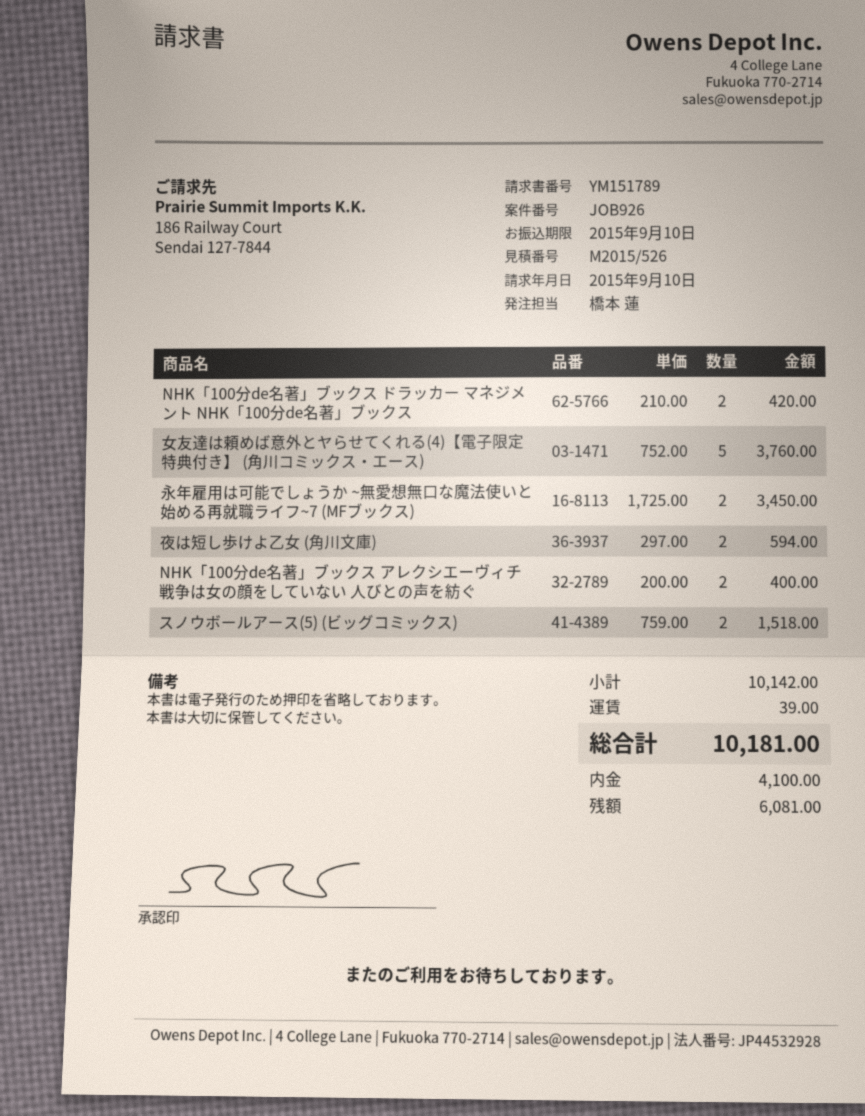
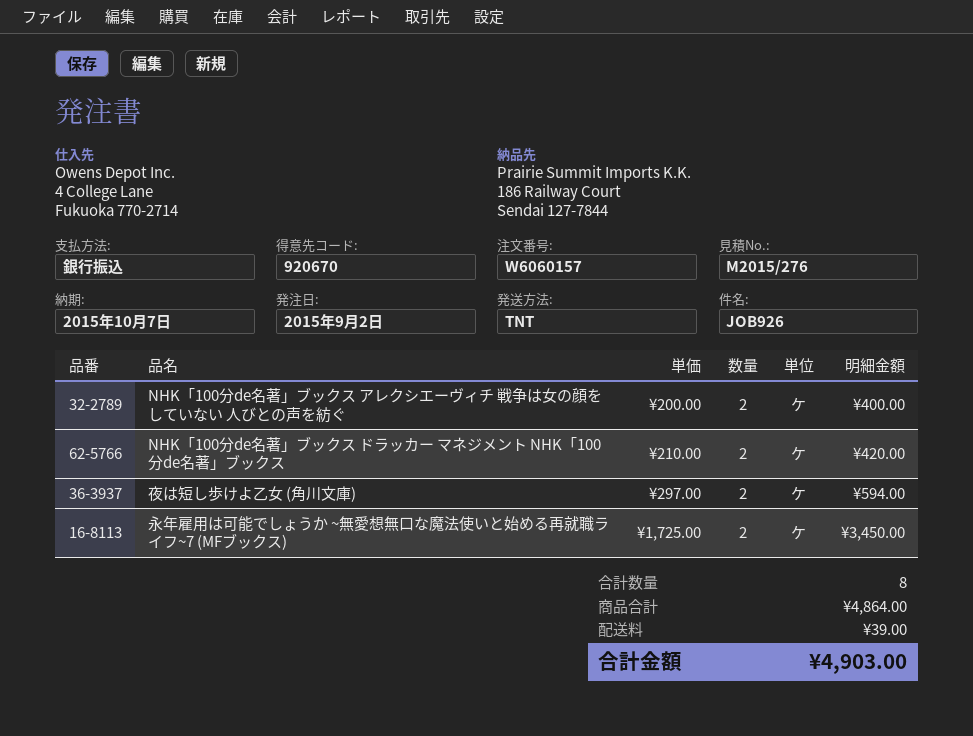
quote number: M2015/526 -> M2015/276
女友達は頼めば意外とヤらせてくれる(4)【電子限定特典付き】 (角川コミックス・エース): 5 x 752.00 = 3760.00 -> none
スノウボールアース(5) (ビッグコミックス): 2 x 759.00 = 1518.00 -> none
subtotal: 10142.00 -> 4864.00
total: 10181.00 -> 4903.00

